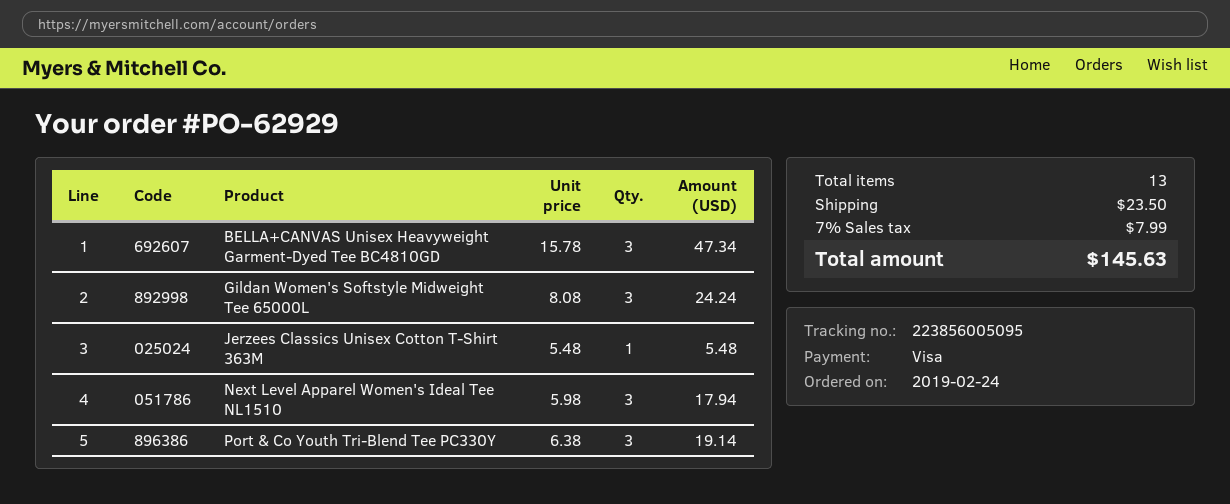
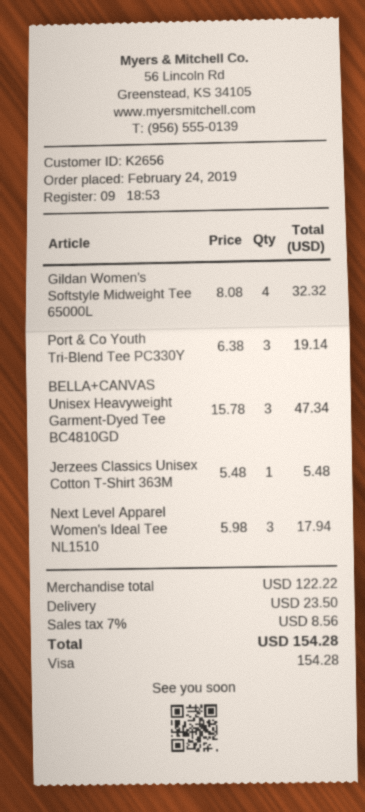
Gildan Women's Softstyle Midweight Tee 65000L: 3 x 8.08 = 24.24 -> 4 x 8.08 = 32.32
tax: 7% = 7.99 -> 7% = 8.56
total: 145.63 -> 154.28

